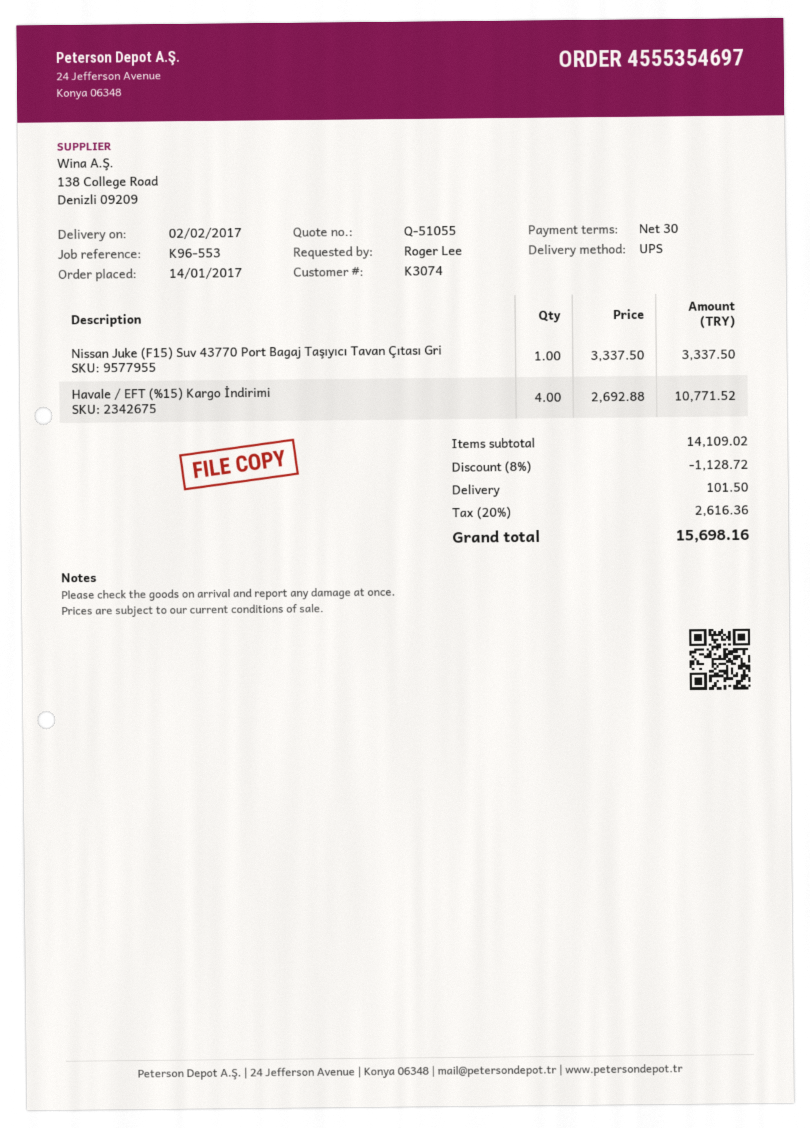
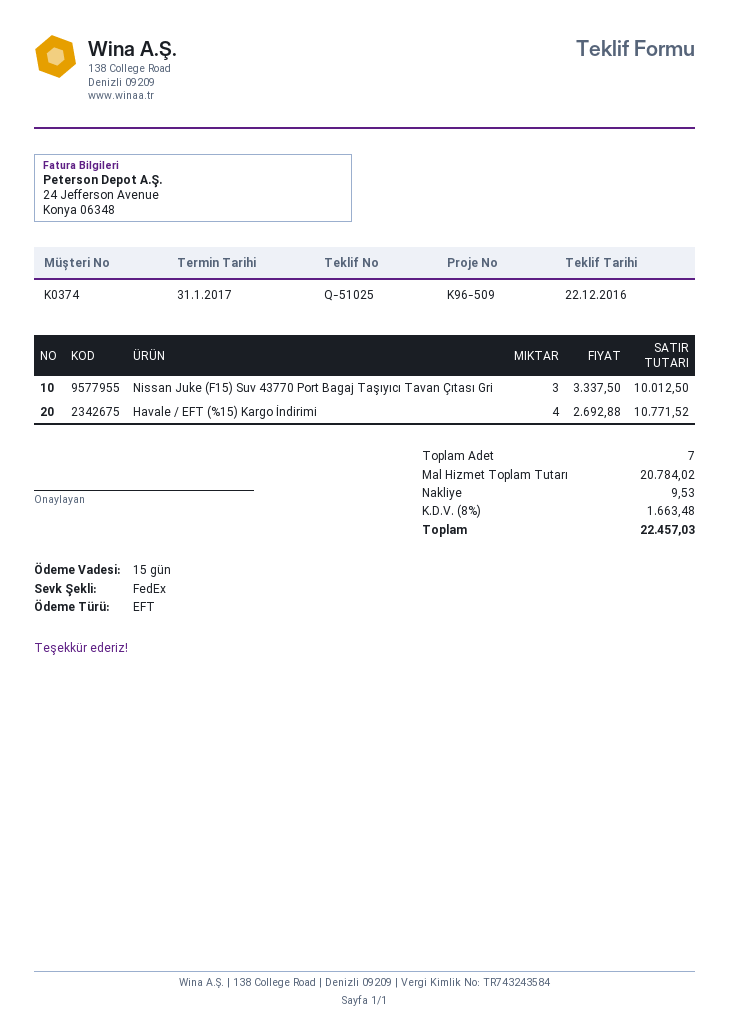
quote number: Q-51055 -> Q-51025
delivery date: 2017-02-02 -> 2017-01-31
payment terms: 30 days -> 15 days
customer number: K3074 -> K0374
reference: K96-553 -> K96-509
shipping method: UPS -> FedEx
Nissan Juke (F15) Suv 43770 Port Bagaj Taşıyıcı Tavan Çıtası Gri: 1 x 3337.50 = 3337.50 -> 3 x 3337.50 = 10012.50
subtotal: 14109.02 -> 20784.02
discount: 8% = 1128.72 -> none
shipping: 101.50 -> 9.53
tax: 20% = 2616.36 -> 8% = 1663.48
total: 15698.16 -> 22457.03

